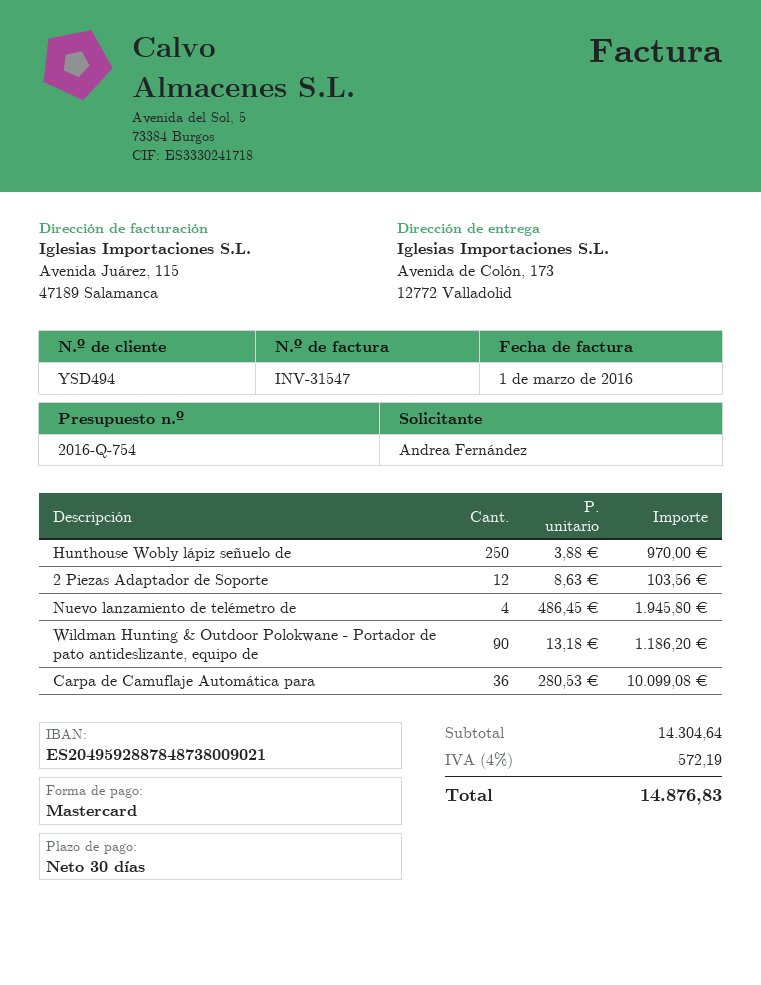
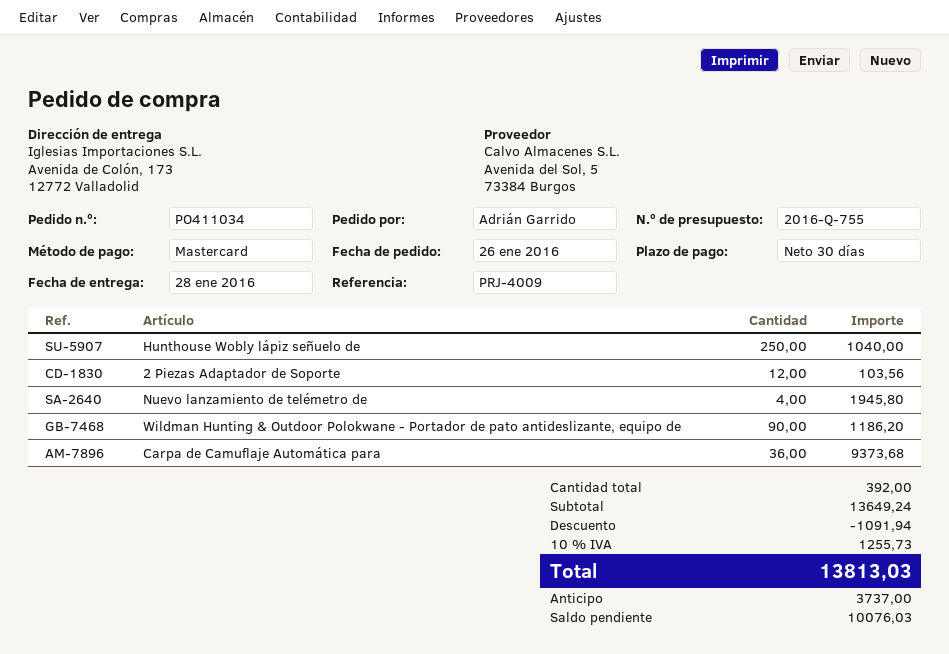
quote number: 2016-Q-754 -> 2016-Q-755
ordered by: Andrea Fernández -> Adrián Garrido
Hunthouse Wobly lápiz señuelo de: 250 for 970.00 -> 250 for 1040.00
Carpa de Camuflaje Automática para: 36 for 10099.08 -> 36 for 9373.68
subtotal: 14304.64 -> 13649.24
discount: none -> 1091.94
tax: 4% = 572.19 -> 10% = 1255.73
total: 14876.83 -> 13813.03

